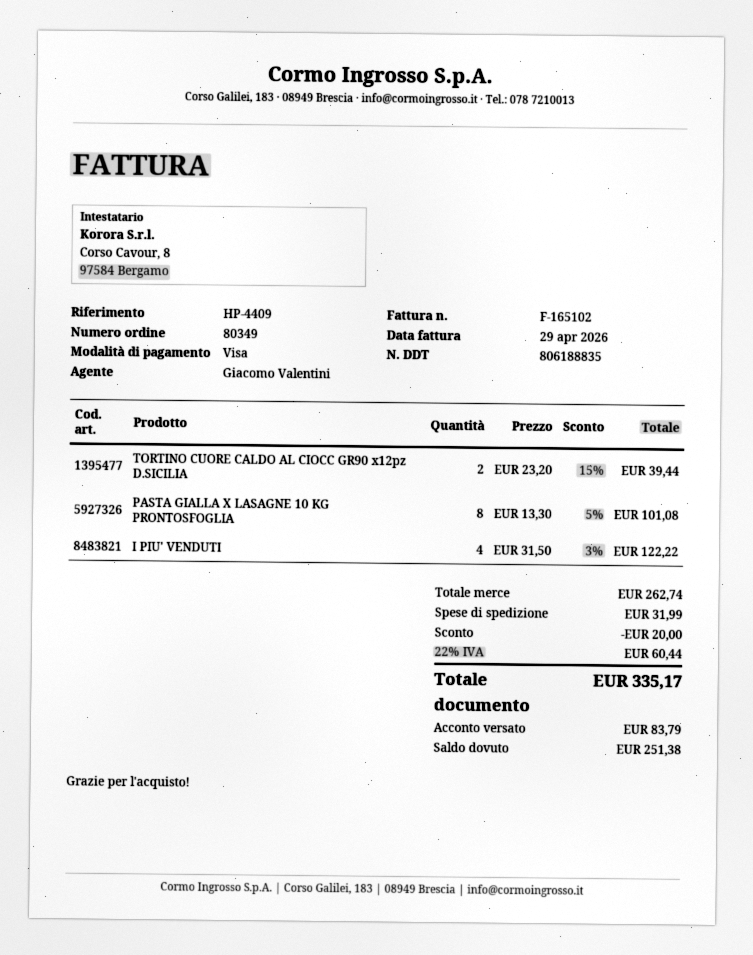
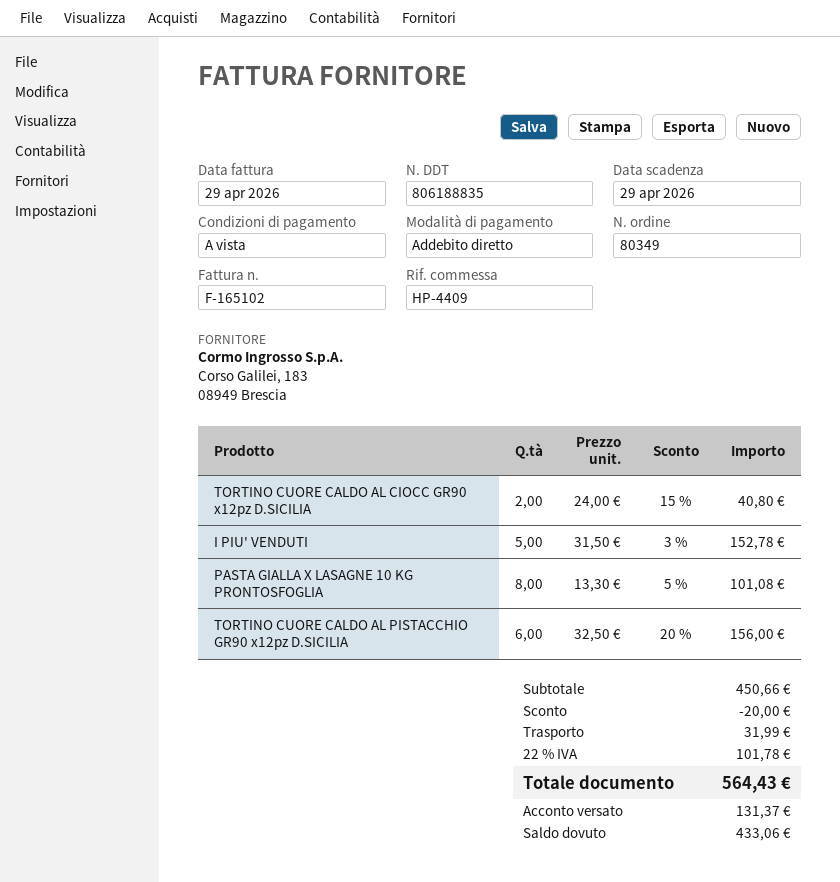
payment method: Visa -> direct debit
TORTINO CUORE CALDO AL CIOCC GR90 x12pz D.SICILIA: 2 x 23.20 - 15% = 39.44 -> 2 x 24.00 - 15% = 40.80
I PIU' VENDUTI: 4 x 31.50 - 3% = 122.22 -> 5 x 31.50 - 3% = 152.78
TORTINO CUORE CALDO AL PISTACCHIO GR90 x12pz D.SICILIA: none -> 6 x 32.50 - 20% = 156.00
subtotal: 262.74 -> 450.66
tax: 22% = 60.44 -> 22% = 101.78
total: 335.17 -> 564.43
deposit: 83.79 -> 131.37
balance: 251.38 -> 433.06

